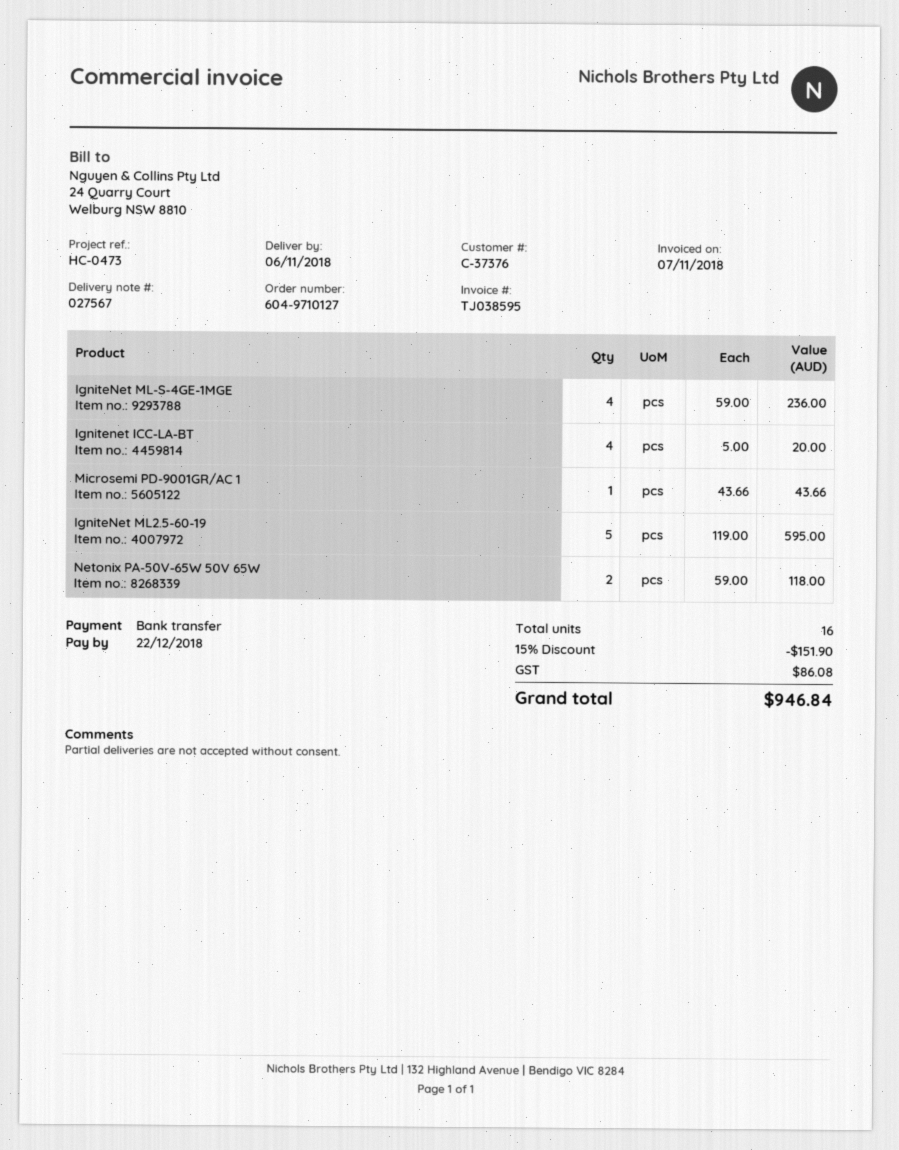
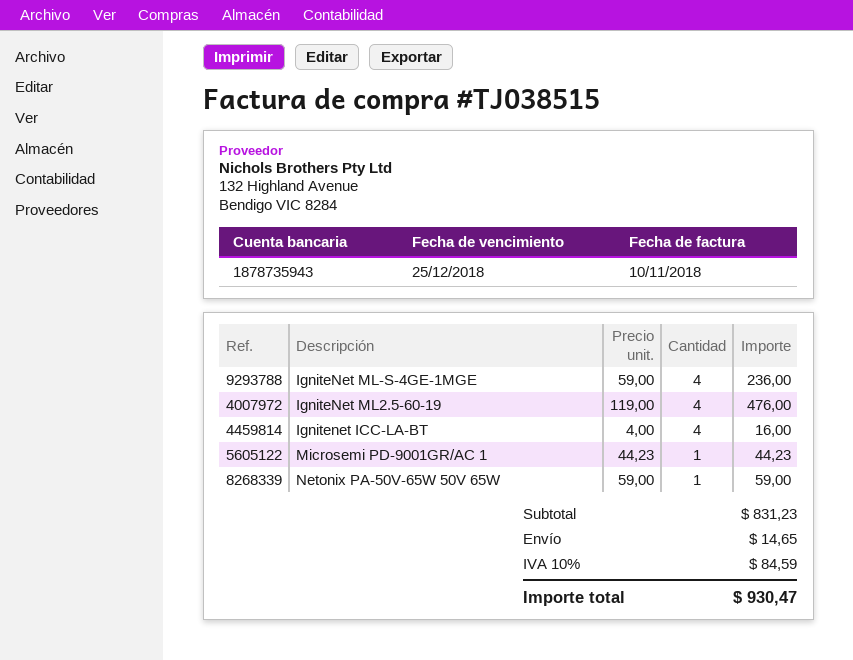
invoice number: TJ038595 -> TJ038515
invoice date: 2018-11-07 -> 2018-11-10
due date: 2018-12-22 -> 2018-12-25
Ignitenet ICC-LA-BT: 4 x 5.00 = 20.00 -> 4 x 4.00 = 16.00
Microsemi PD-9001GR/AC 1: 1 x 43.66 = 43.66 -> 1 x 44.23 = 44.23
IgniteNet ML2.5-60-19: 5 x 119.00 = 595.00 -> 4 x 119.00 = 476.00
Netonix PA-50V-65W 50V 65W: 2 x 59.00 = 118.00 -> 1 x 59.00 = 59.00
discount: 15% = 151.90 -> none
shipping: none -> 14.65
tax: 86.08 -> 84.59
total: 946.84 -> 930.47

